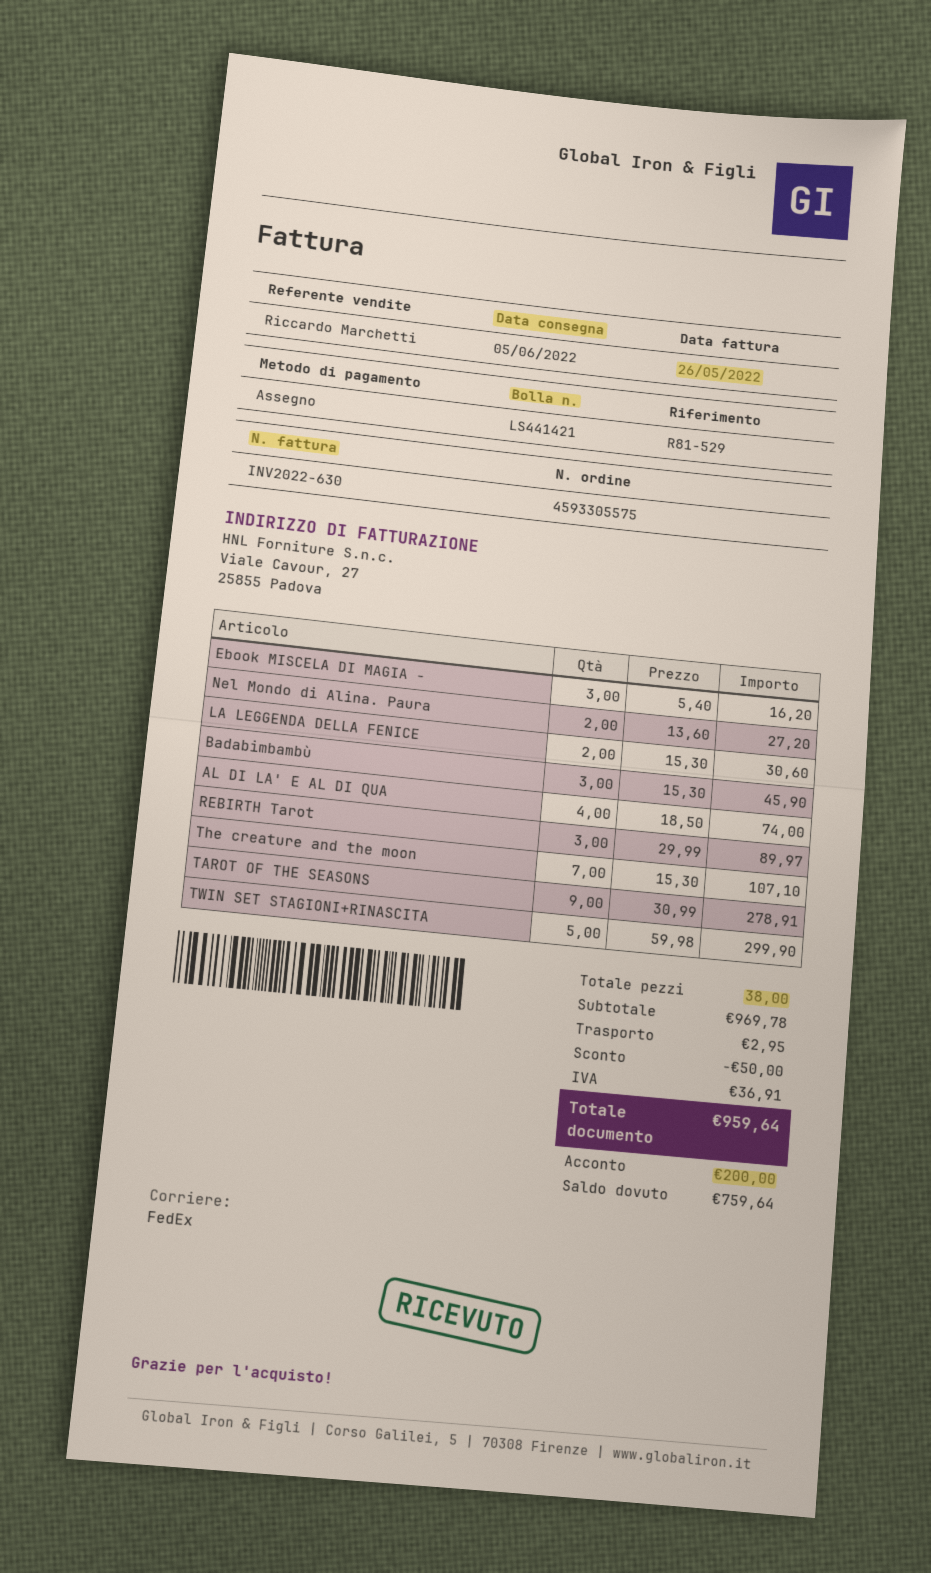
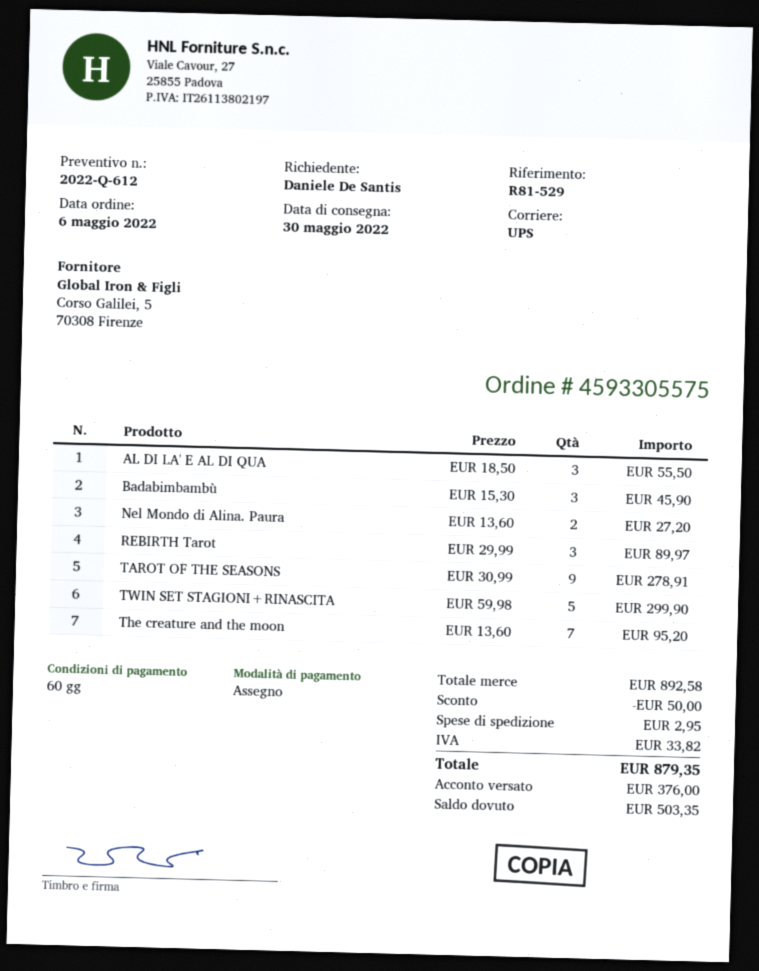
delivery date: 2022-06-05 -> 2022-05-30
shipping method: FedEx -> UPS
Ebook MISCELA DI MAGIA -: 3 x 5.40 = 16.20 -> none
LA LEGGENDA DELLA FENICE: 2 x 15.30 = 30.60 -> none
AL DI LA' E AL DI QUA: 4 x 18.50 = 74.00 -> 3 x 18.50 = 55.50
The creature and the moon: 7 x 15.30 = 107.10 -> 7 x 13.60 = 95.20
subtotal: 969.78 -> 892.58
tax: 36.91 -> 33.82
total: 959.64 -> 879.35
deposit: 200.00 -> 376.00
balance: 759.64 -> 503.35

